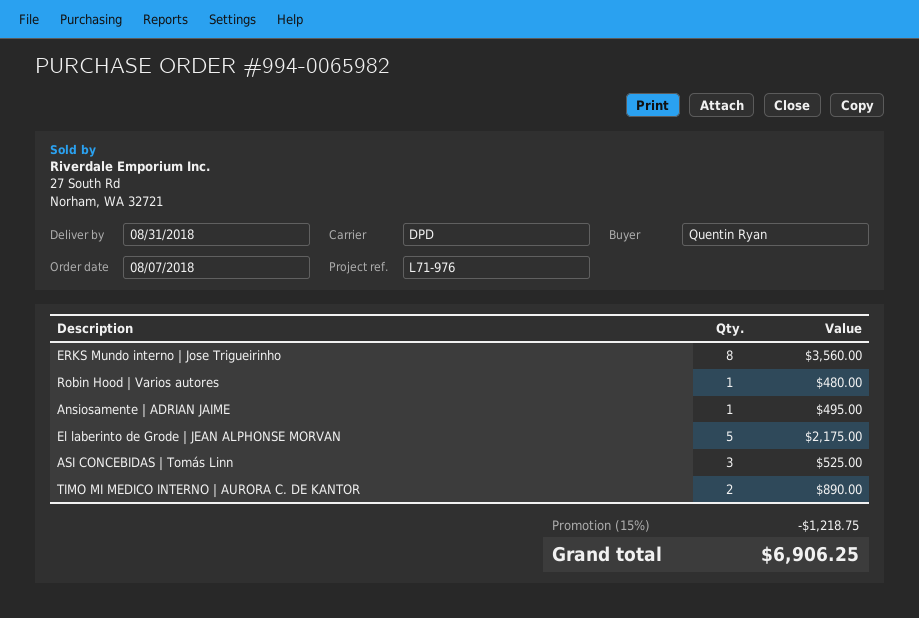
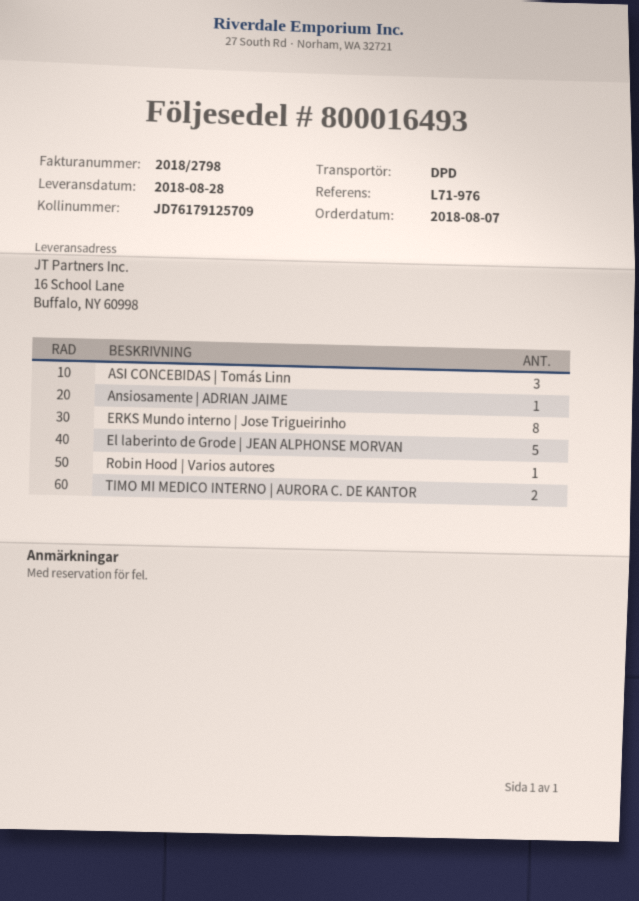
delivery date: 2018-08-31 -> 2018-08-28

